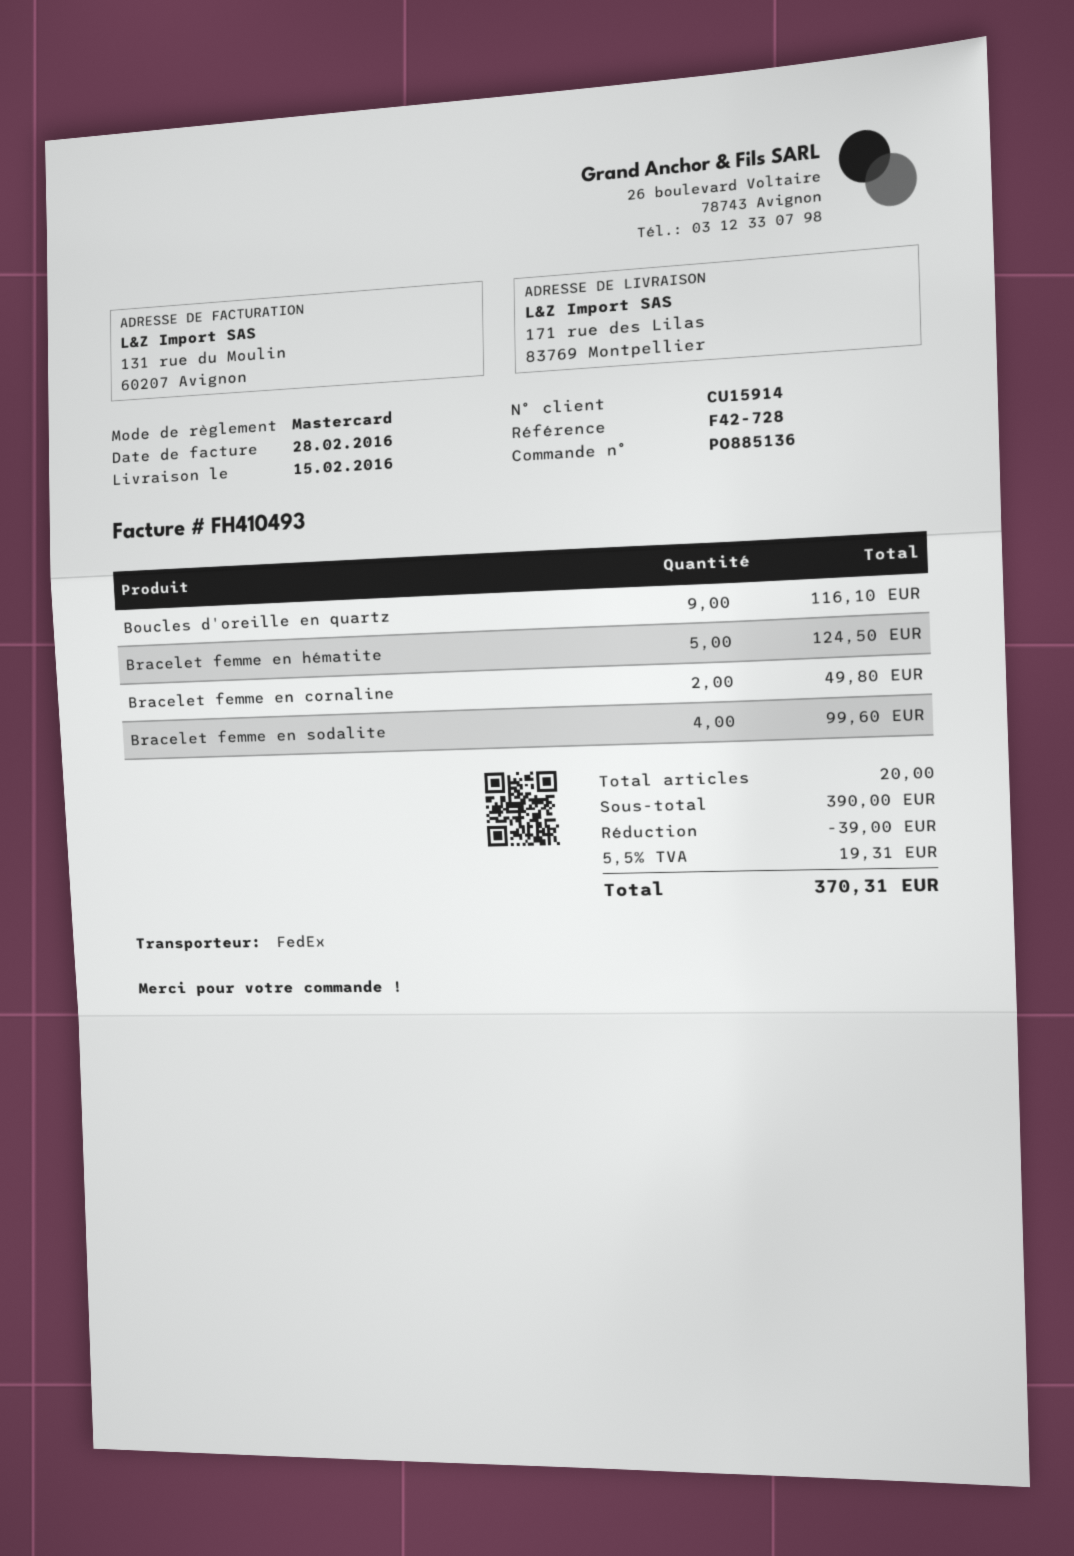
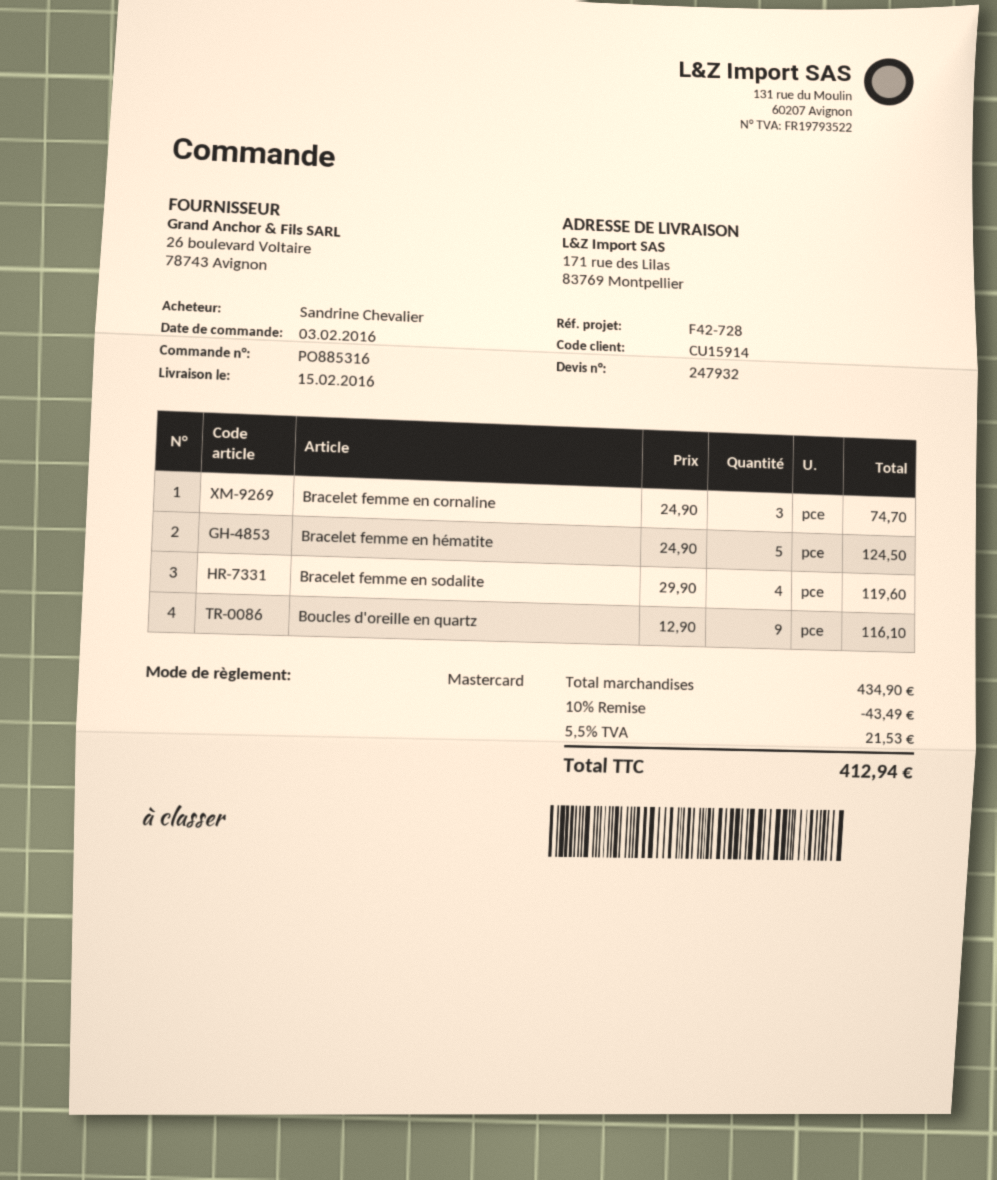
order number: PO885136 -> PO885316
Bracelet femme en cornaline: 2 for 49.80 -> 3 for 74.70
Bracelet femme en sodalite: 4 for 99.60 -> 4 for 119.60
subtotal: 390.00 -> 434.90
discount: 39.00 -> 43.49
tax: 5.5% = 19.31 -> 5.5% = 21.53
total: 370.31 -> 412.94

